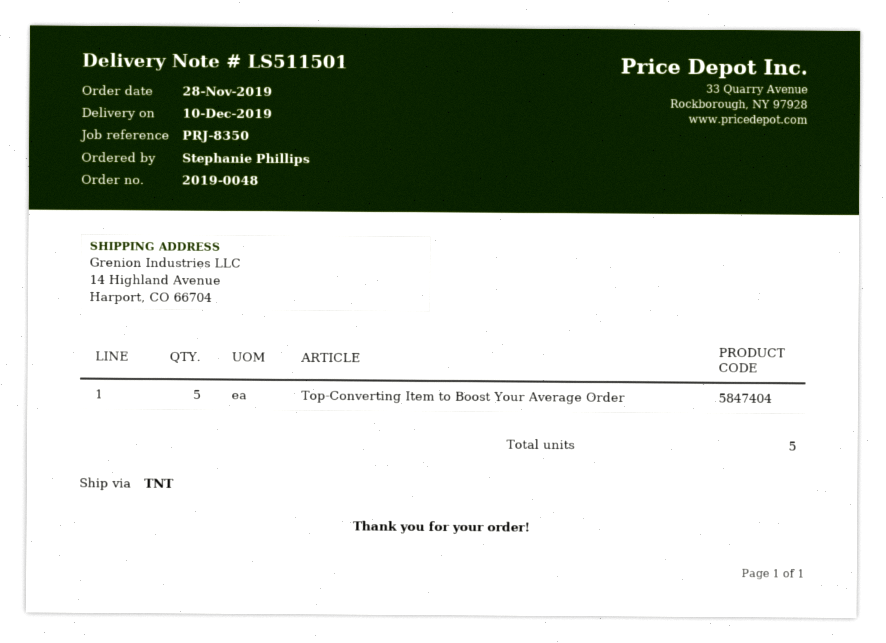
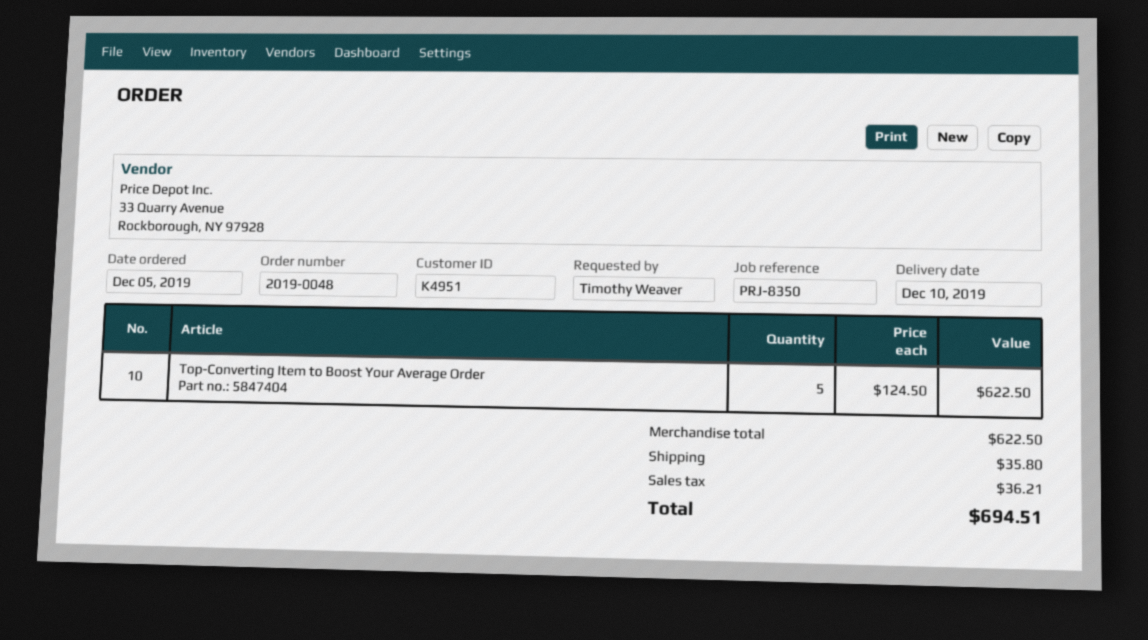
order date: 2019-11-28 -> 2019-12-05
ordered by: Stephanie Phillips -> Timothy Weaver

